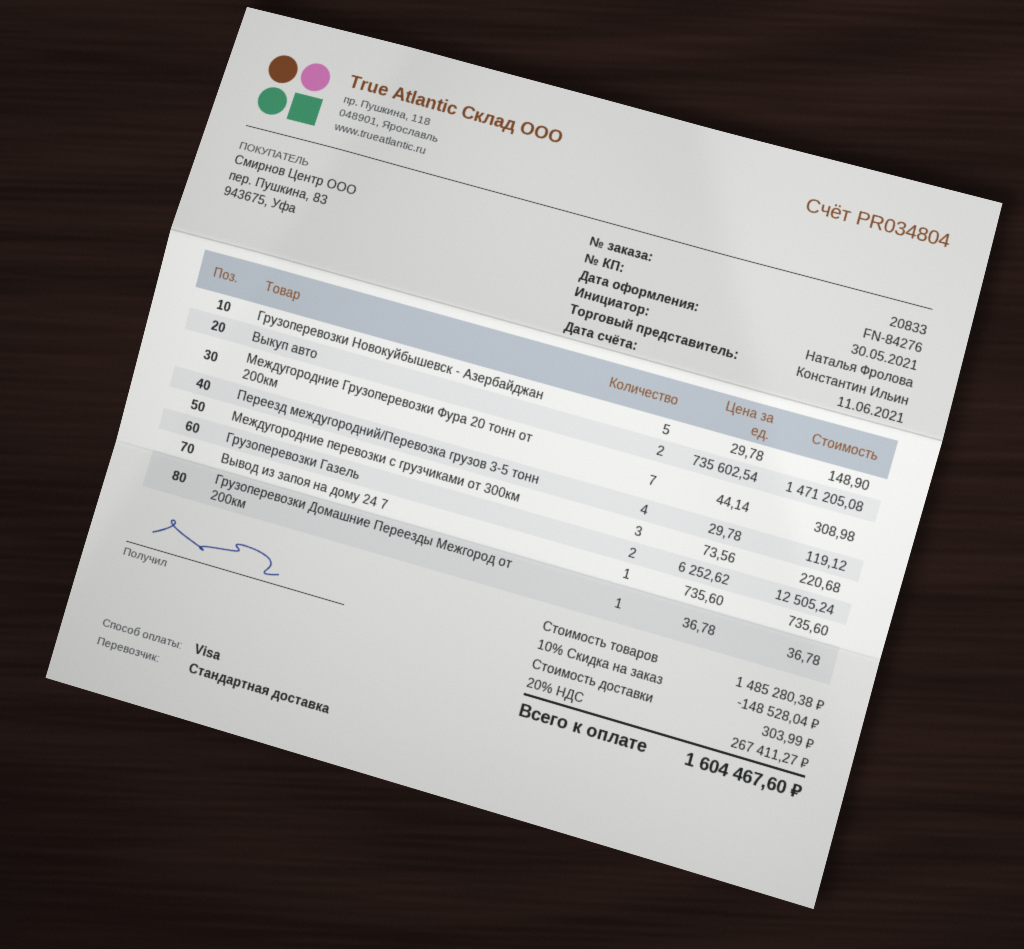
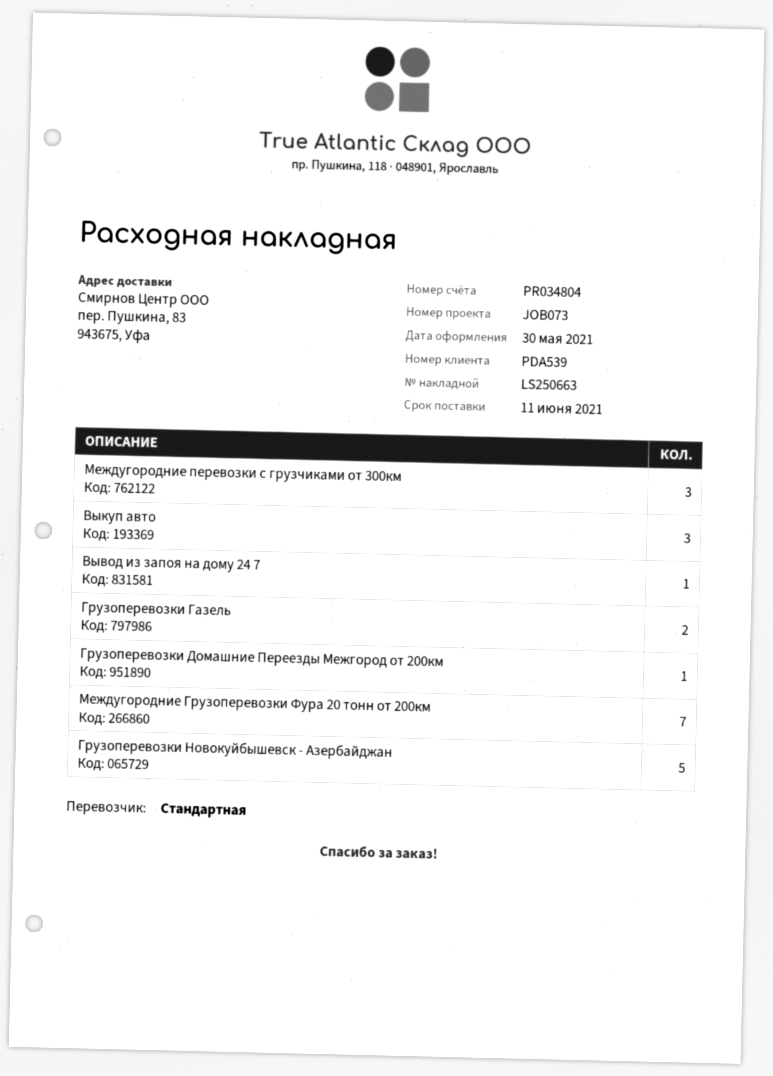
Выкуп авто: 2 -> 3
Переезд междугородний/Перевозка грузов 3-5 тонн: 4 -> none

